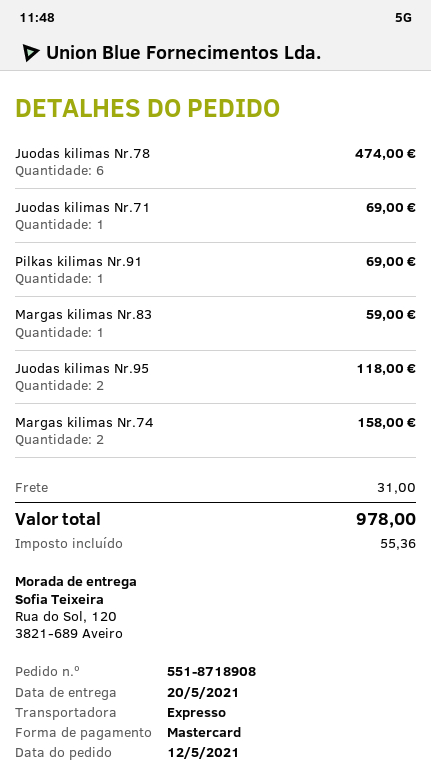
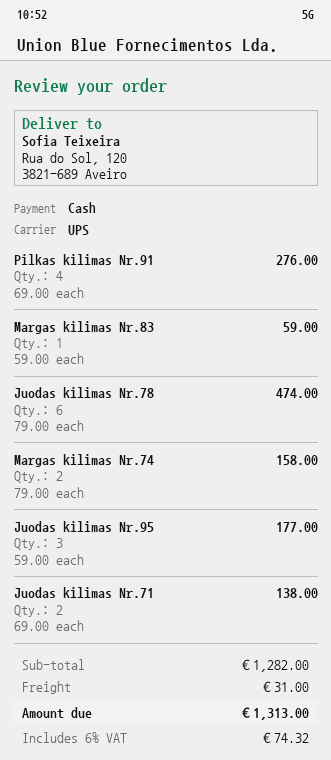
payment method: Mastercard -> cash
shipping method: express -> UPS
Juodas kilimas Nr.71: 1 for 69.00 -> 2 for 138.00
Pilkas kilimas Nr.91: 1 for 69.00 -> 4 for 276.00
Juodas kilimas Nr.95: 2 for 118.00 -> 3 for 177.00
tax: 55.36 -> 74.32
total: 978.00 -> 1313.00

